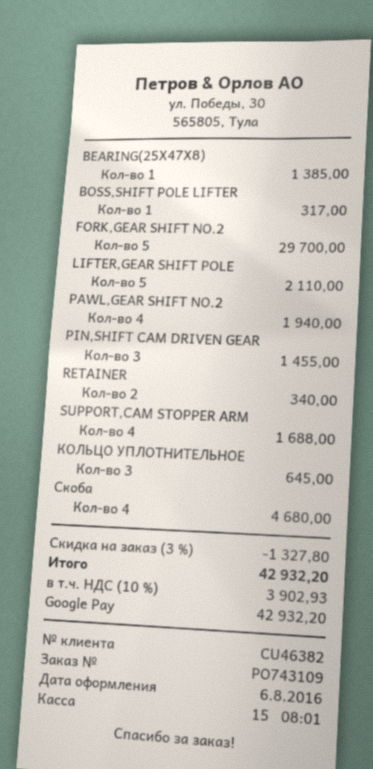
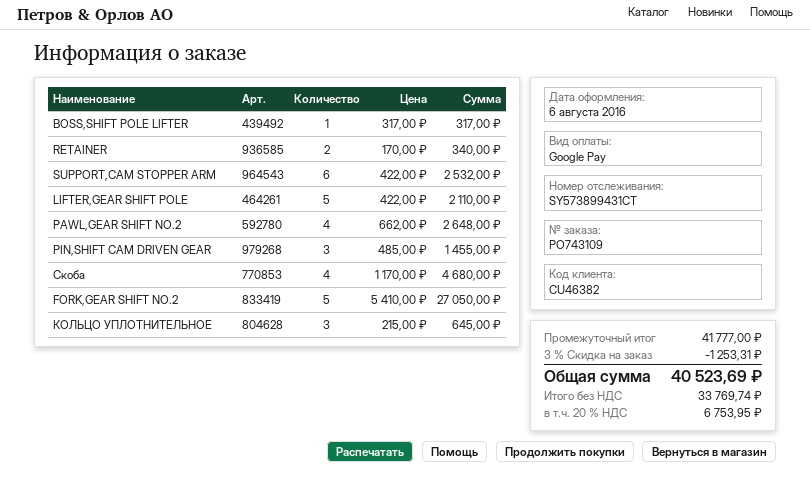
BEARING(25X47X8): 1 for 1385.00 -> none
FORK,GEAR SHIFT NO.2: 5 for 29700.00 -> 5 for 27050.00
PAWL,GEAR SHIFT NO.2: 4 for 1940.00 -> 4 for 2648.00
SUPPORT,CAM STOPPER ARM: 4 for 1688.00 -> 6 for 2532.00
discount: 3% = 1327.80 -> 3% = 1253.31
tax: 10% = 3902.93 -> 20% = 6753.95
total: 42932.20 -> 40523.69

